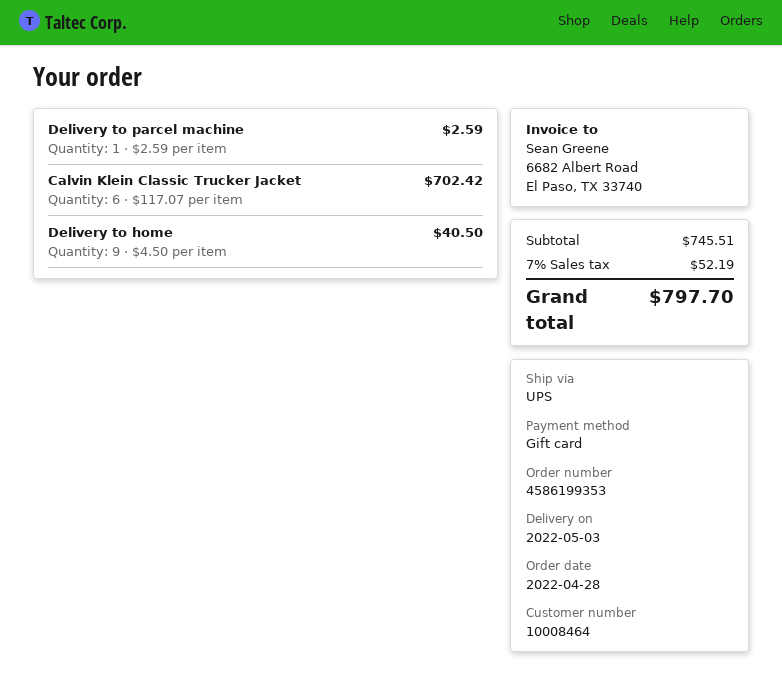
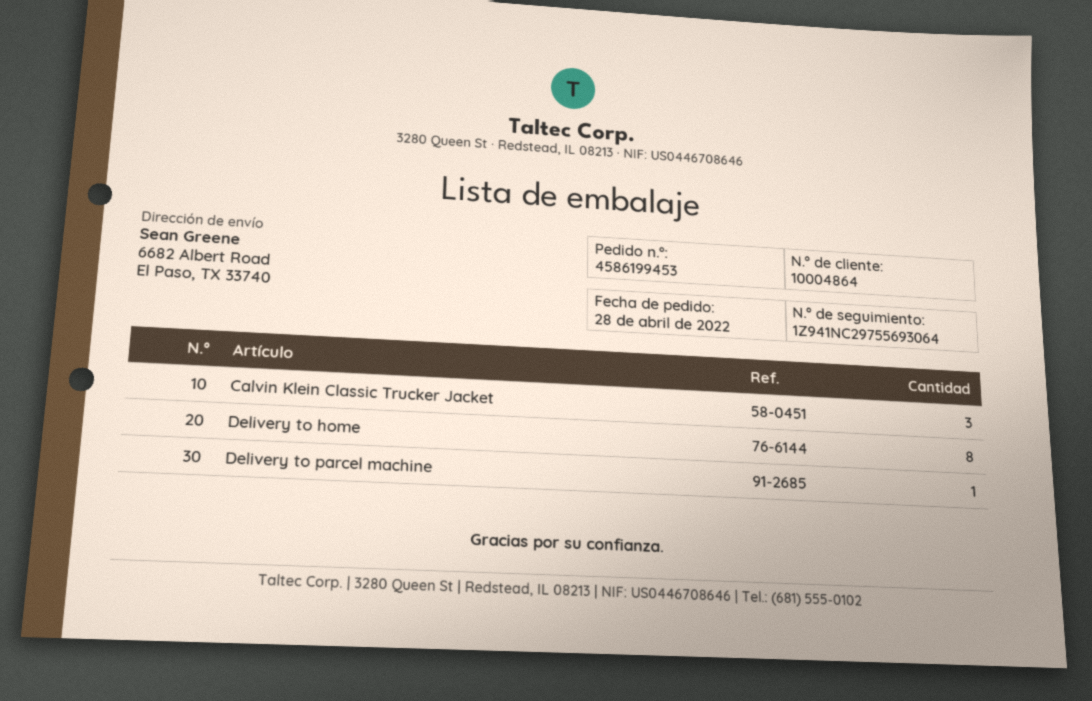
order number: 4586199353 -> 4586199453
customer number: 10008464 -> 10004864
Calvin Klein Classic Trucker Jacket: 6 -> 3
Delivery to home: 9 -> 8

